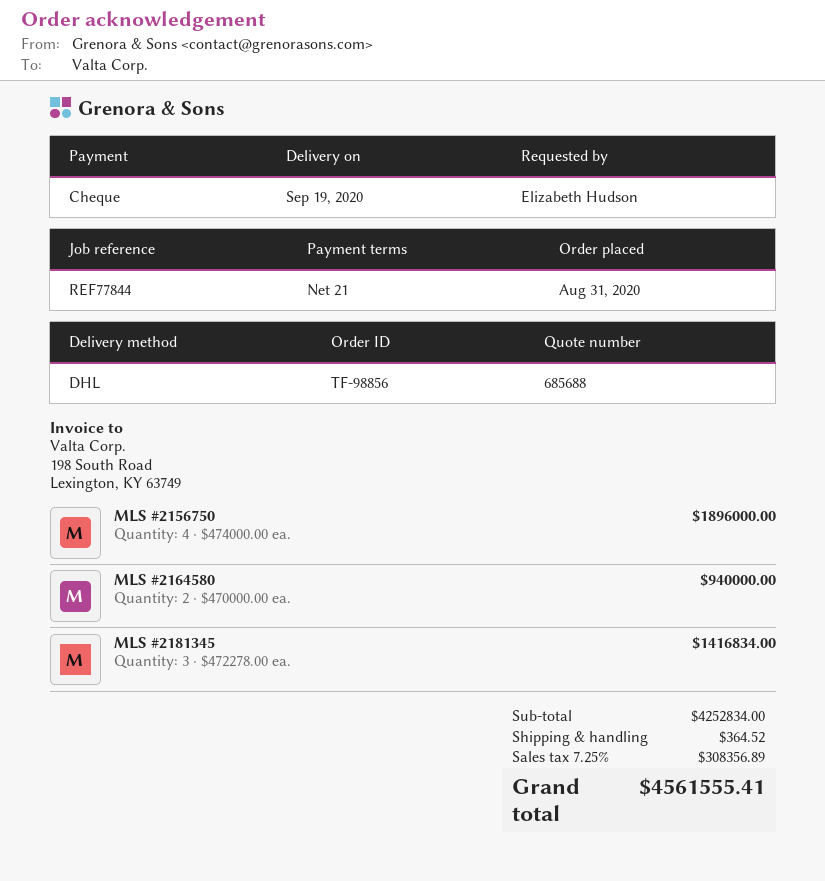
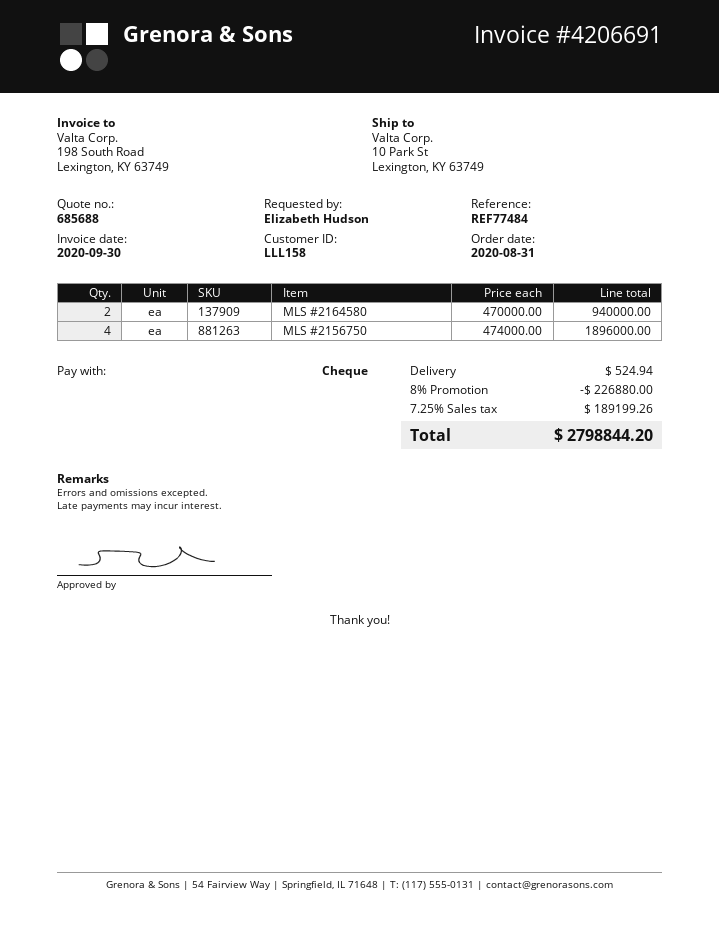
reference: REF77844 -> REF77484
MLS #2181345: 3 x 472278.00 = 1416834.00 -> none
discount: none -> 8% = 226880.00
shipping: 364.52 -> 524.94
tax: 7.25% = 308356.89 -> 7.25% = 189199.26
total: 4561555.41 -> 2798844.20

